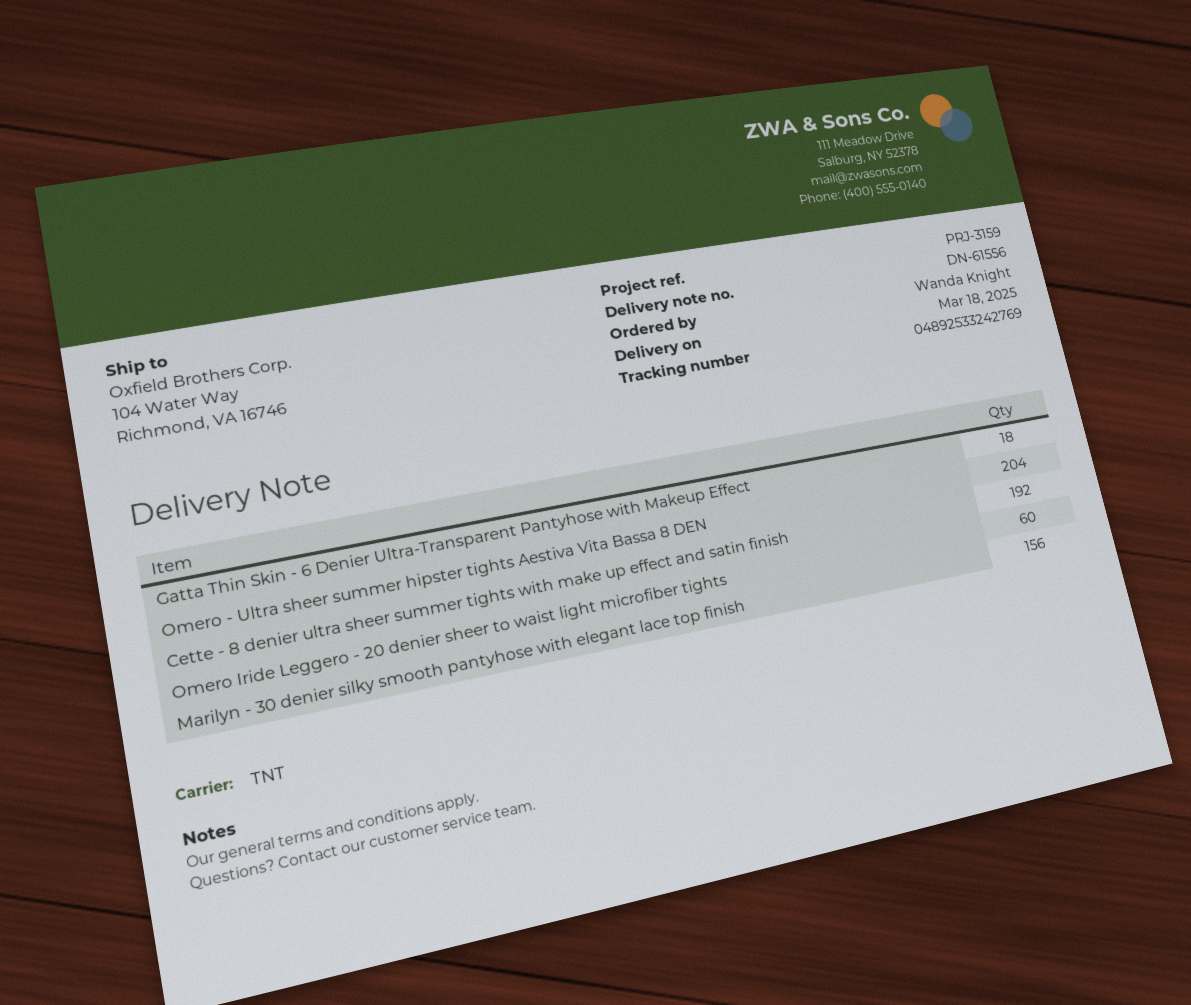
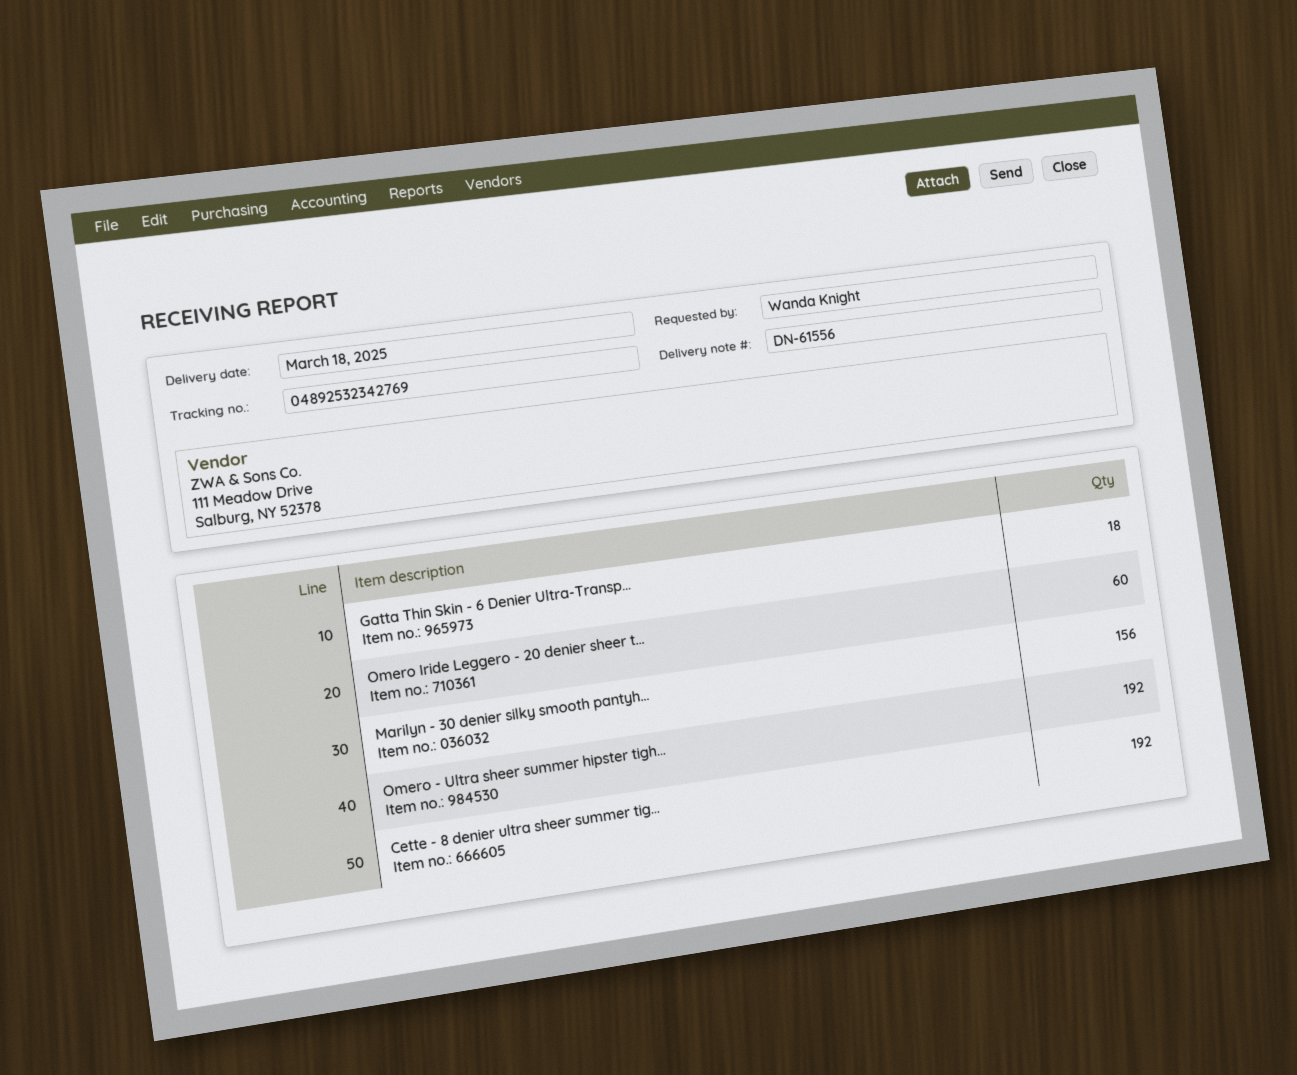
tracking number: 04892533242769 -> 04892532342769
Omero - Ultra sheer summer hipster tights Aestiva Vita Bassa 8 DEN: 204 -> 192

